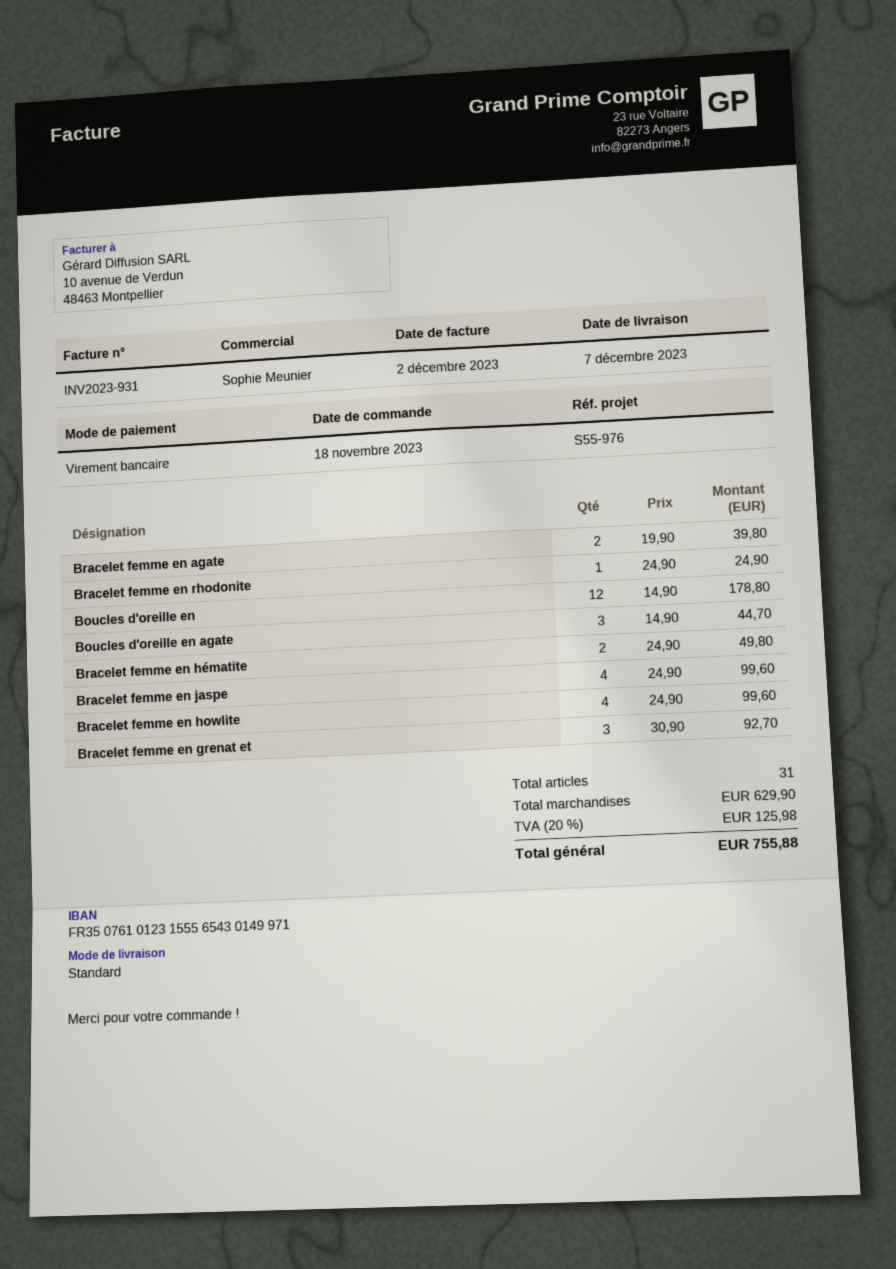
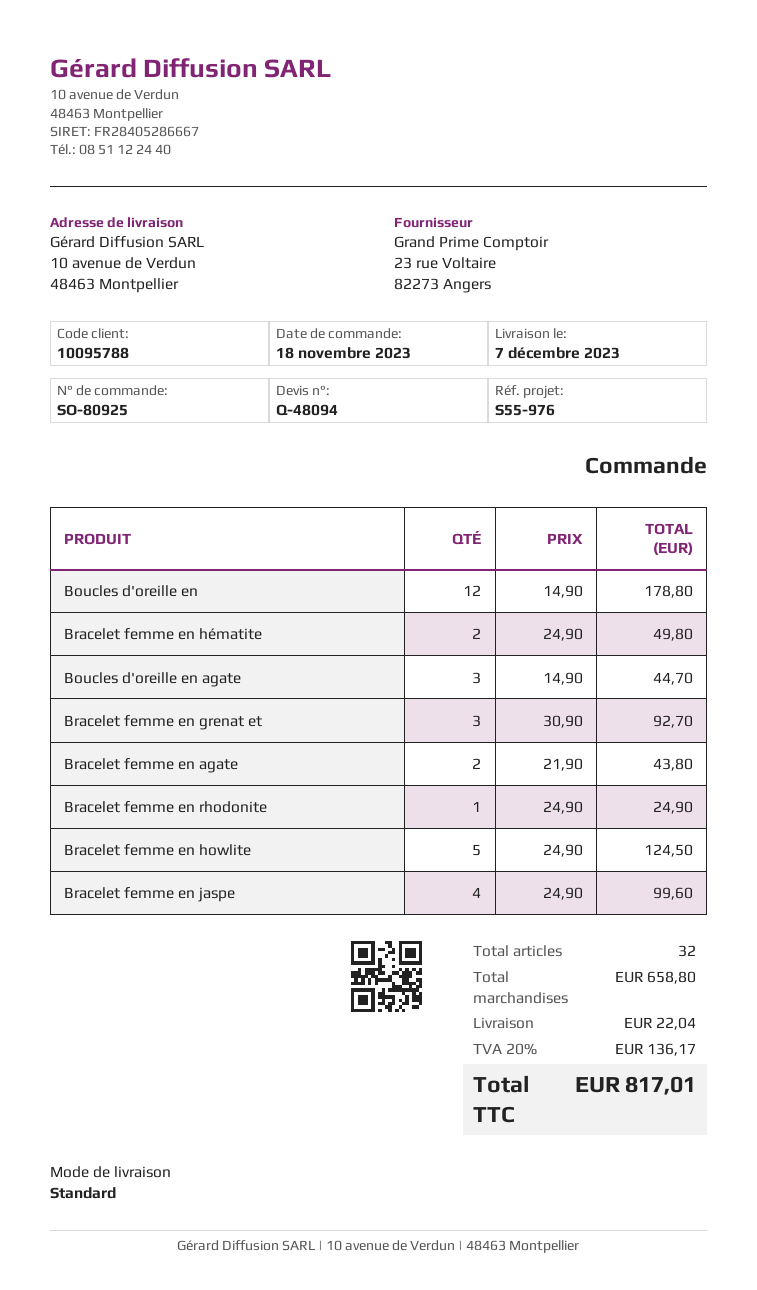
Bracelet femme en agate: 2 x 19.90 = 39.80 -> 2 x 21.90 = 43.80
Bracelet femme en howlite: 4 x 24.90 = 99.60 -> 5 x 24.90 = 124.50
total quantity: 31 -> 32
subtotal: 629.90 -> 658.80
shipping: none -> 22.04
tax: 20% = 125.98 -> 20% = 136.17
total: 755.88 -> 817.01

